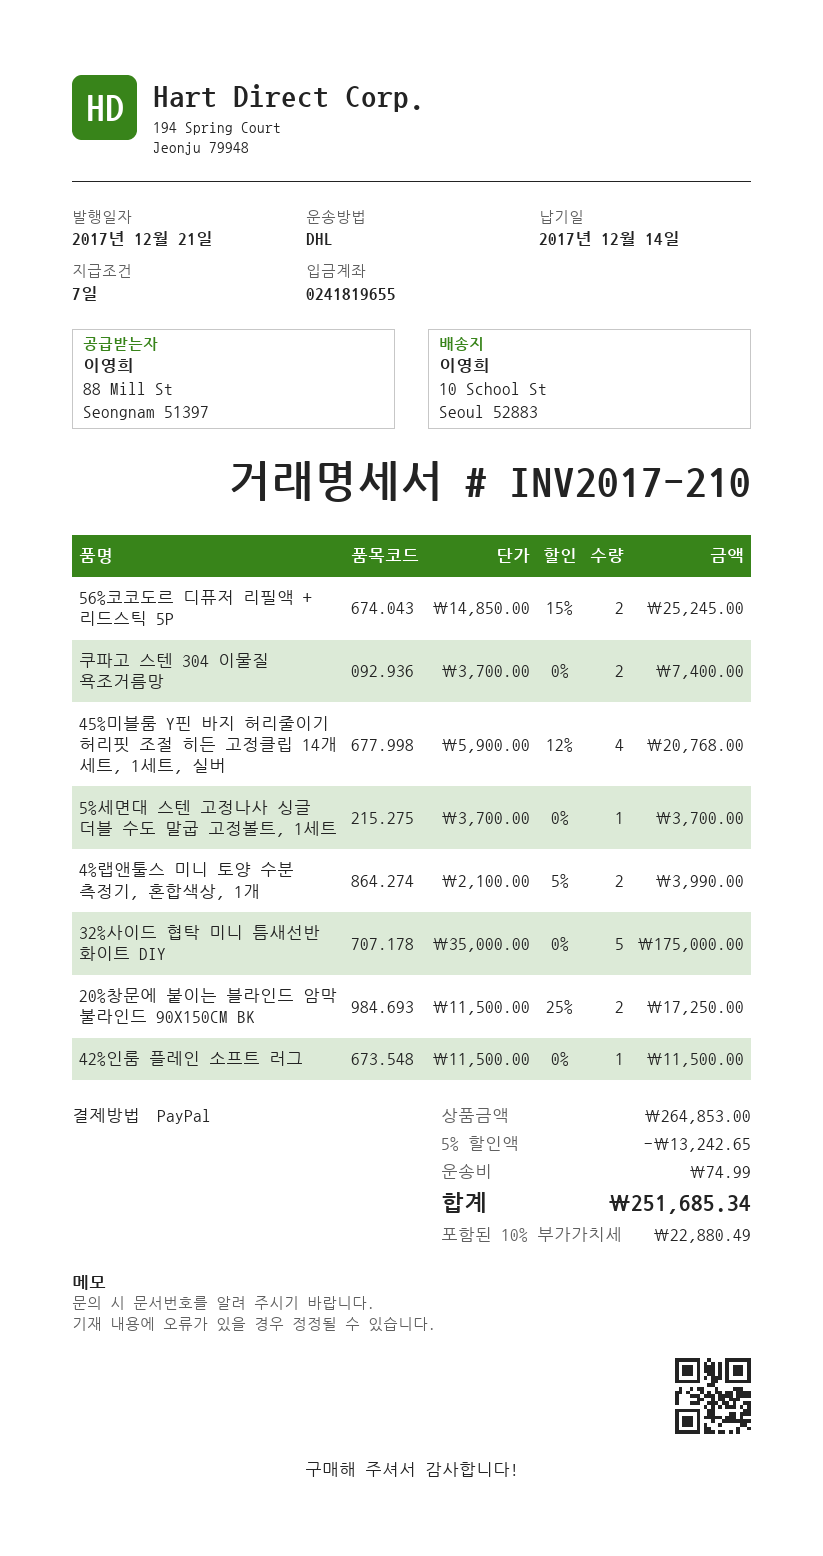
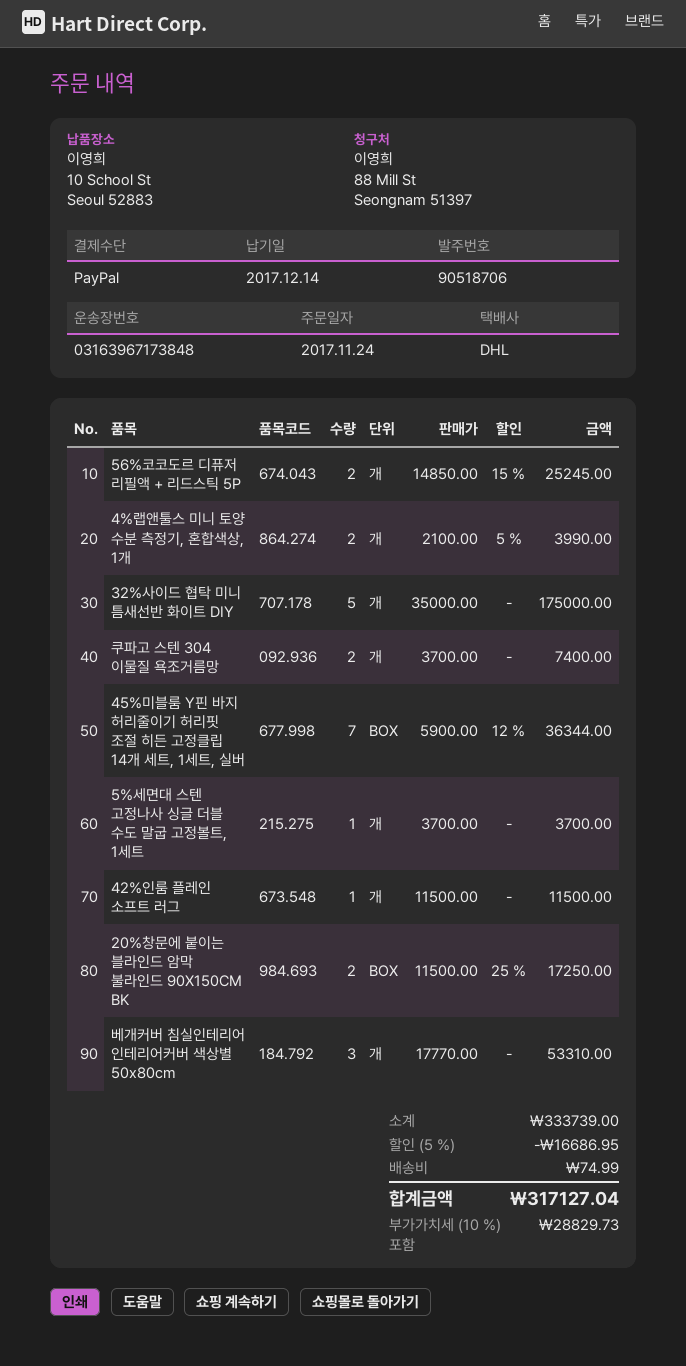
45%미블룸 Y핀 바지 허리줄이기 허리핏 조절 히든 고정클립 14개 세트, 1세트, 실버: 4 x 5900.00 - 12% = 20768.00 -> 7 x 5900.00 - 12% = 36344.00
베개커버 침실인테리어 인테리어커버 색상별 50x80cm: none -> 3 x 17770.00 = 53310.00
subtotal: 264853.00 -> 333739.00
discount: 5% = 13242.65 -> 5% = 16686.95
tax: 10% = 22880.49 -> 10% = 28829.73
total: 251685.34 -> 317127.04

